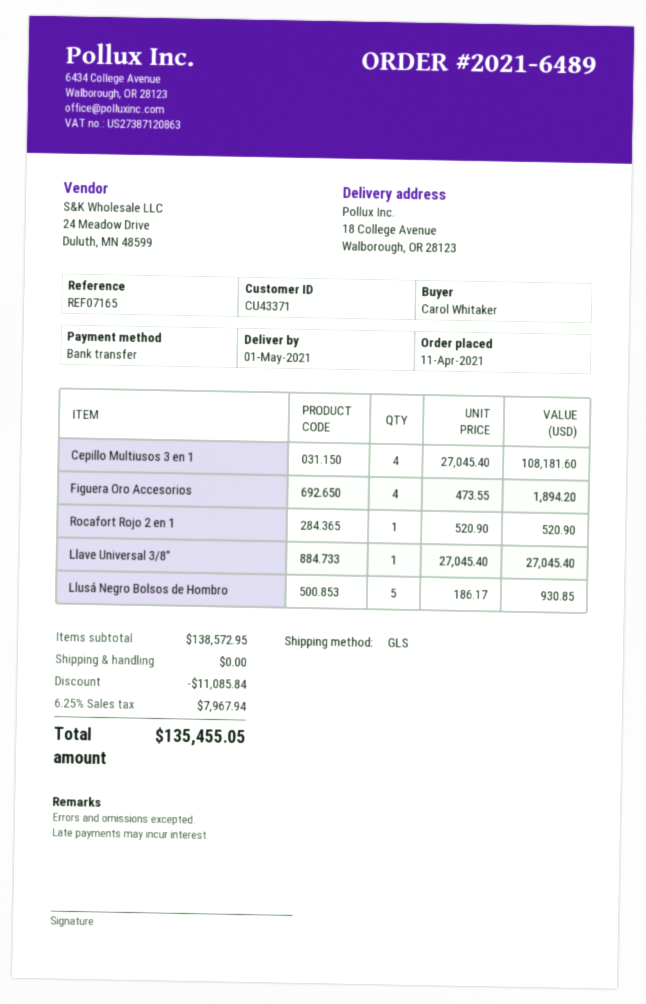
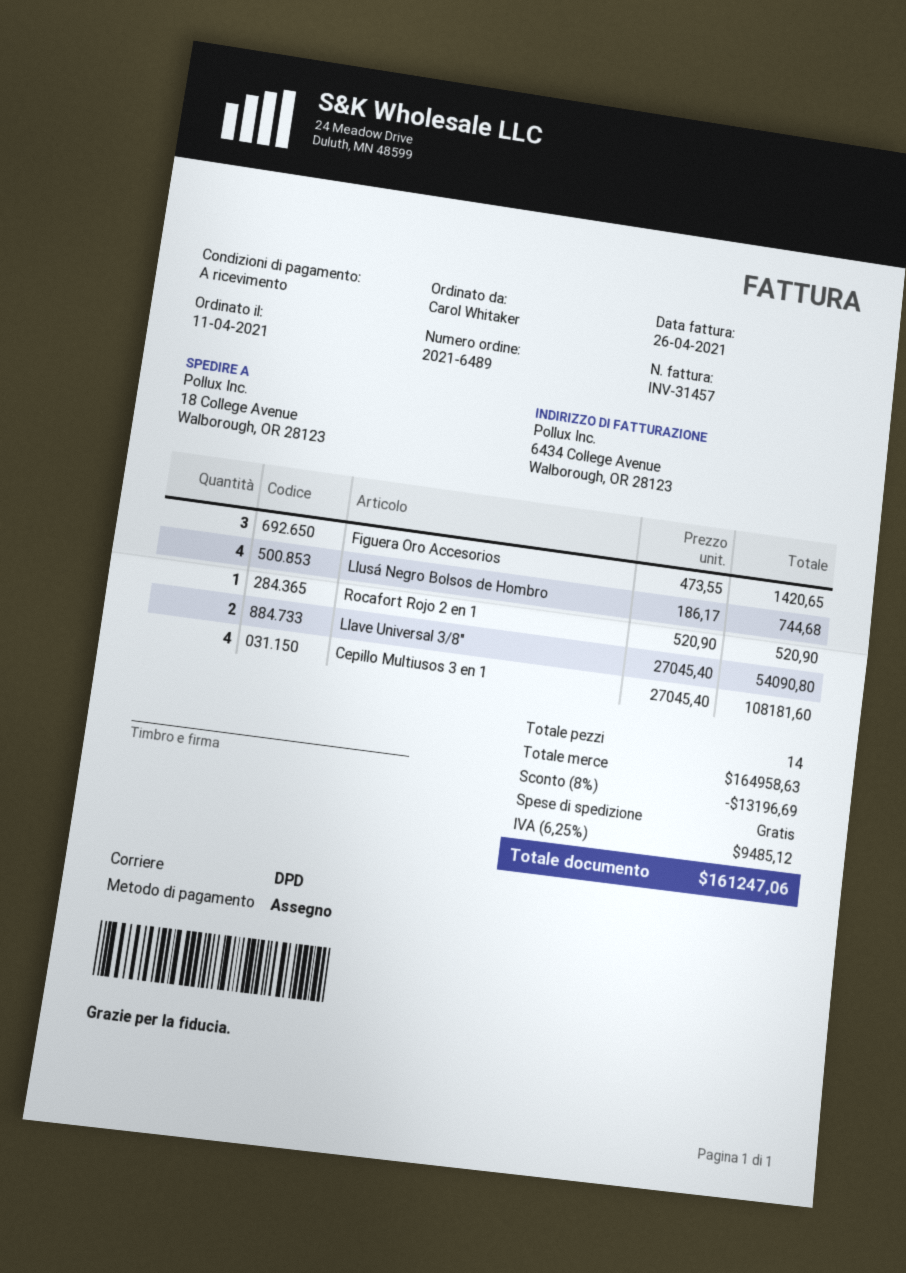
payment method: bank transfer -> cheque
shipping method: GLS -> DPD
Figuera Oro Accesorios: 4 x 473.55 = 1894.20 -> 3 x 473.55 = 1420.65
Llave Universal 3/8": 1 x 27045.40 = 27045.40 -> 2 x 27045.40 = 54090.80
Llusá Negro Bolsos de Hombro: 5 x 186.17 = 930.85 -> 4 x 186.17 = 744.68
subtotal: 138572.95 -> 164958.63
discount: 11085.84 -> 13196.69
tax: 6.25% = 7967.94 -> 6.25% = 9485.12
total: 135455.05 -> 161247.06

